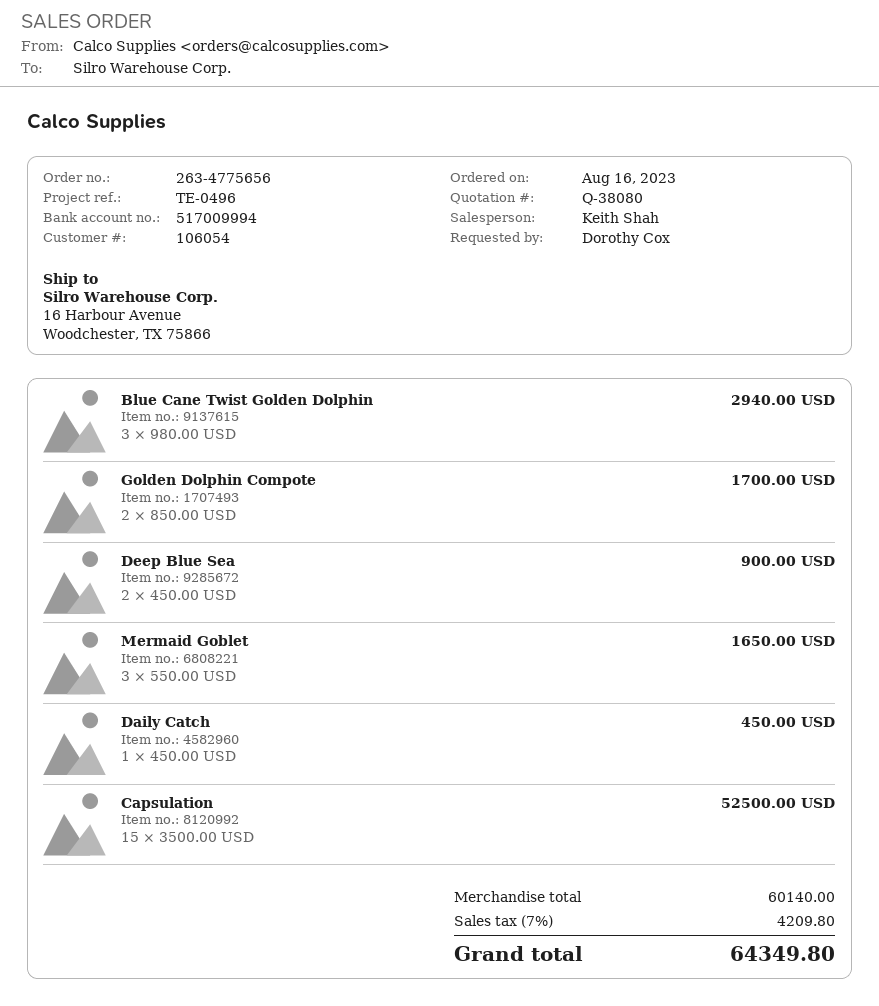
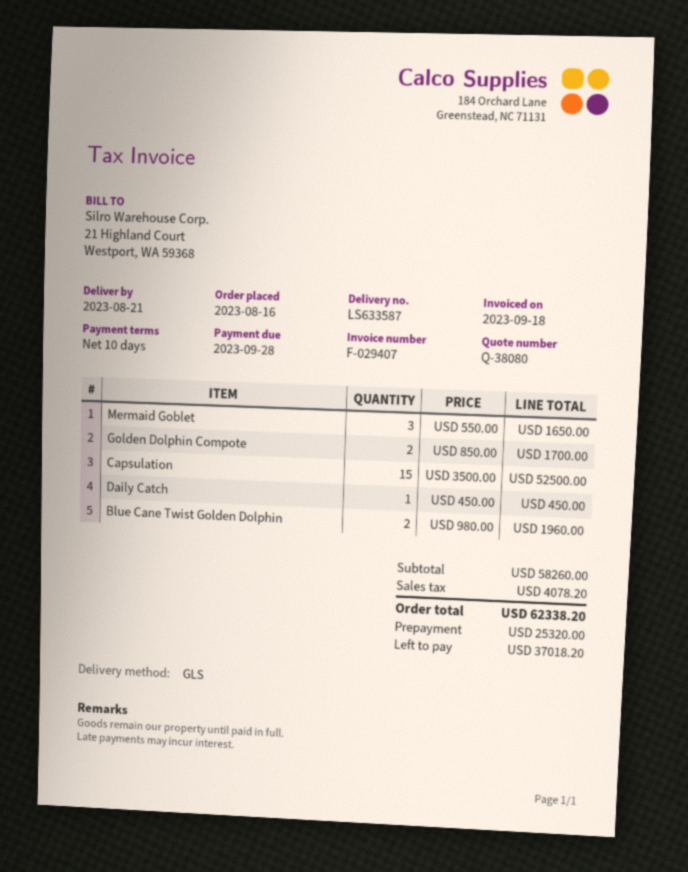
Blue Cane Twist Golden Dolphin: 3 x 980.00 = 2940.00 -> 2 x 980.00 = 1960.00
Deep Blue Sea: 2 x 450.00 = 900.00 -> none
subtotal: 60140.00 -> 58260.00
tax: 4209.80 -> 4078.20
total: 64349.80 -> 62338.20

